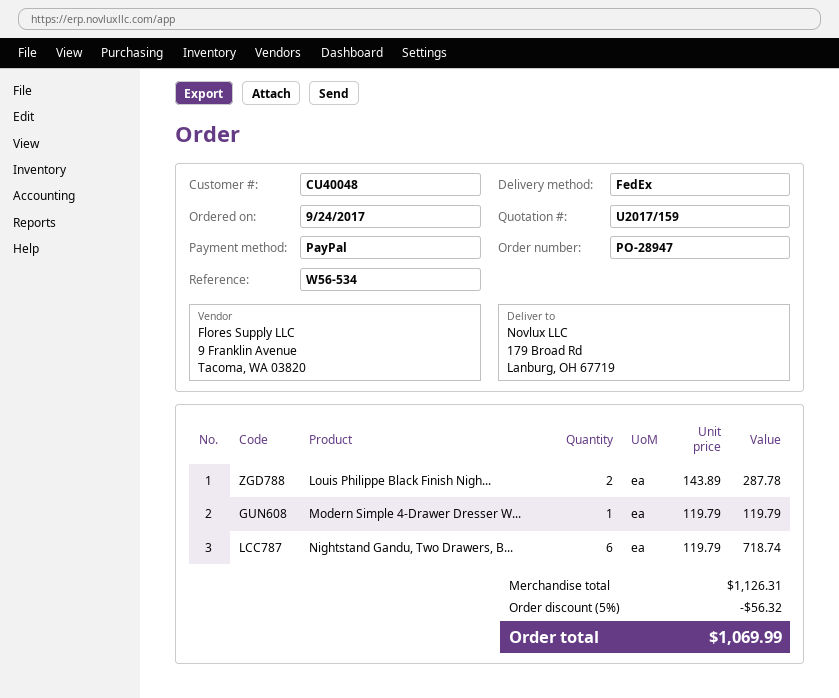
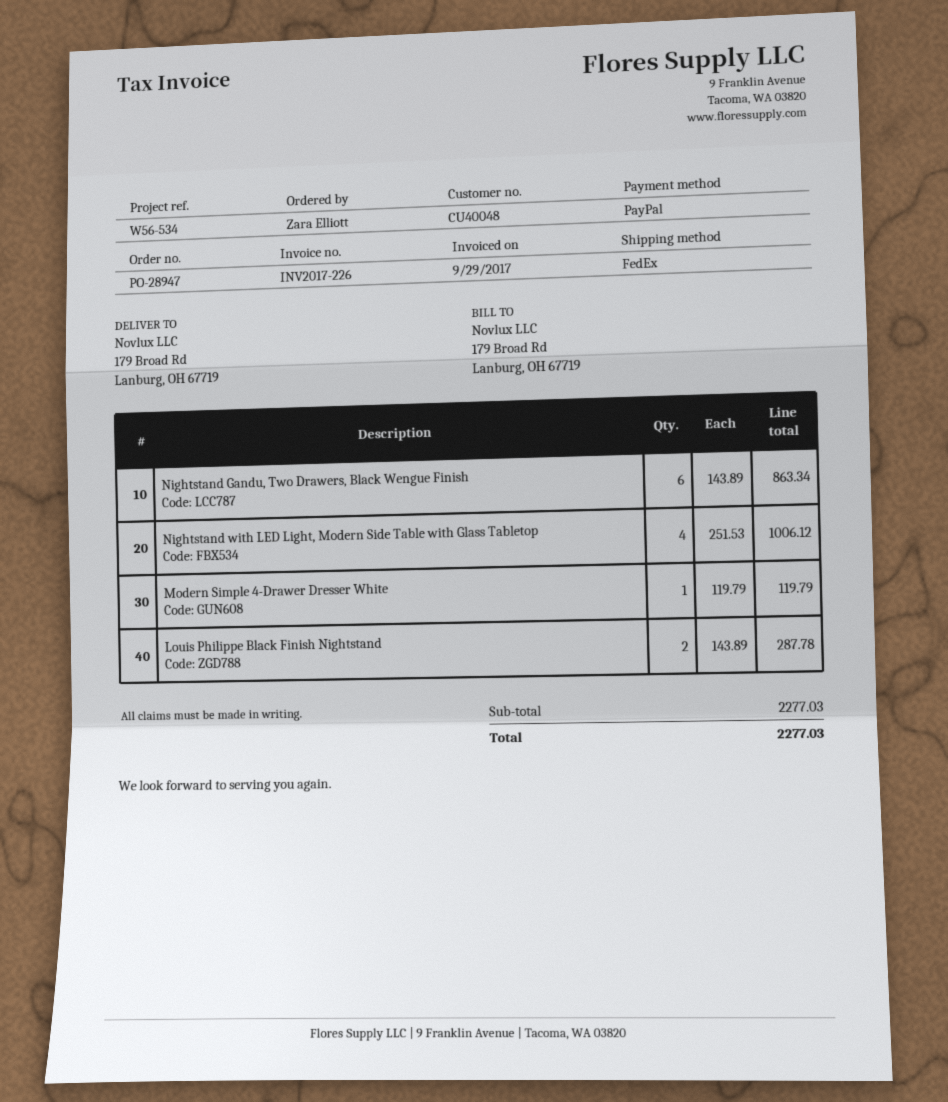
Nightstand Gandu, Two Drawers, B...: 6 x 119.79 = 718.74 -> 6 x 143.89 = 863.34
Nightstand with LED Light, Modern Side Table with Glass Tabletop: none -> 4 x 251.53 = 1006.12
subtotal: 1126.31 -> 2277.03
discount: 5% = 56.32 -> none
total: 1069.99 -> 2277.03

